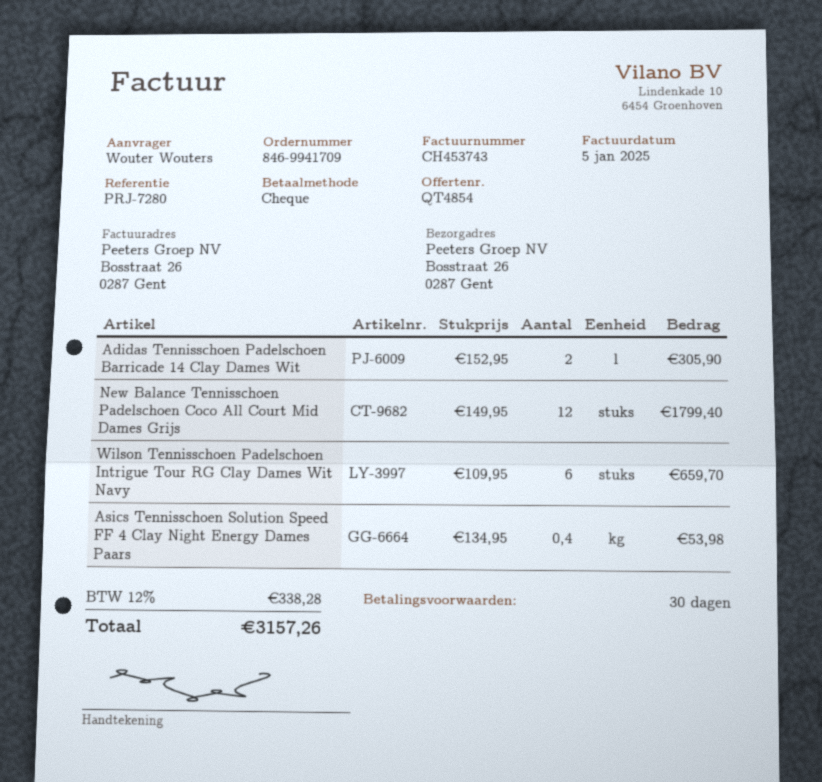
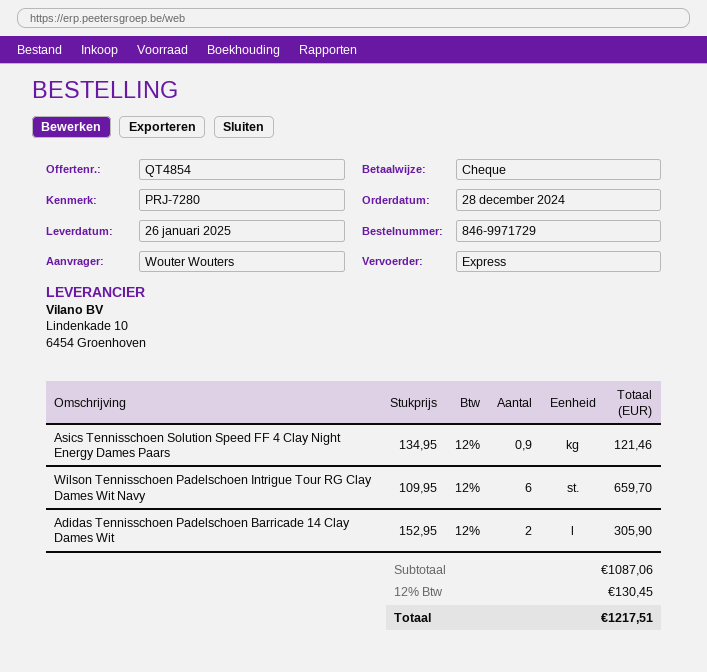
order number: 846-9941709 -> 846-9971729
New Balance Tennisschoen Padelschoen Coco All Court Mid Dames Grijs: 12 x 149.95 = 1799.40 -> none
Asics Tennisschoen Solution Speed FF 4 Clay Night Energy Dames Paars: 0.4 x 134.95 = 53.98 -> 0.9 x 134.95 = 121.46
tax: 12% = 338.28 -> 12% = 130.45
total: 3157.26 -> 1217.51

